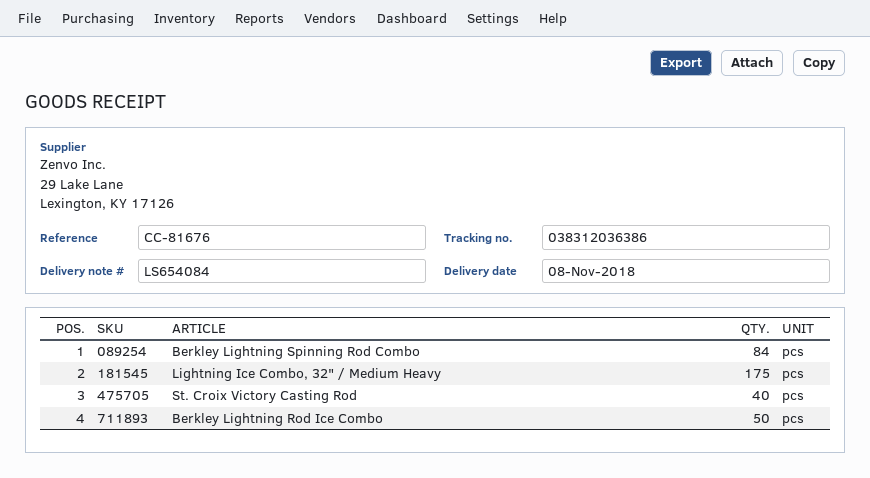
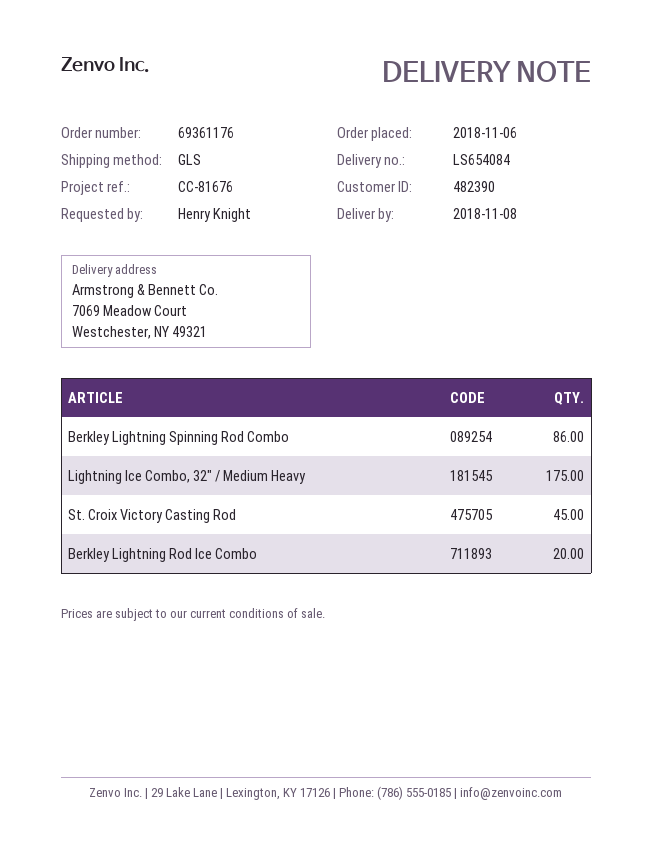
Berkley Lightning Spinning Rod Combo: 84 -> 86
St. Croix Victory Casting Rod: 40 -> 45
Berkley Lightning Rod Ice Combo: 50 -> 20

